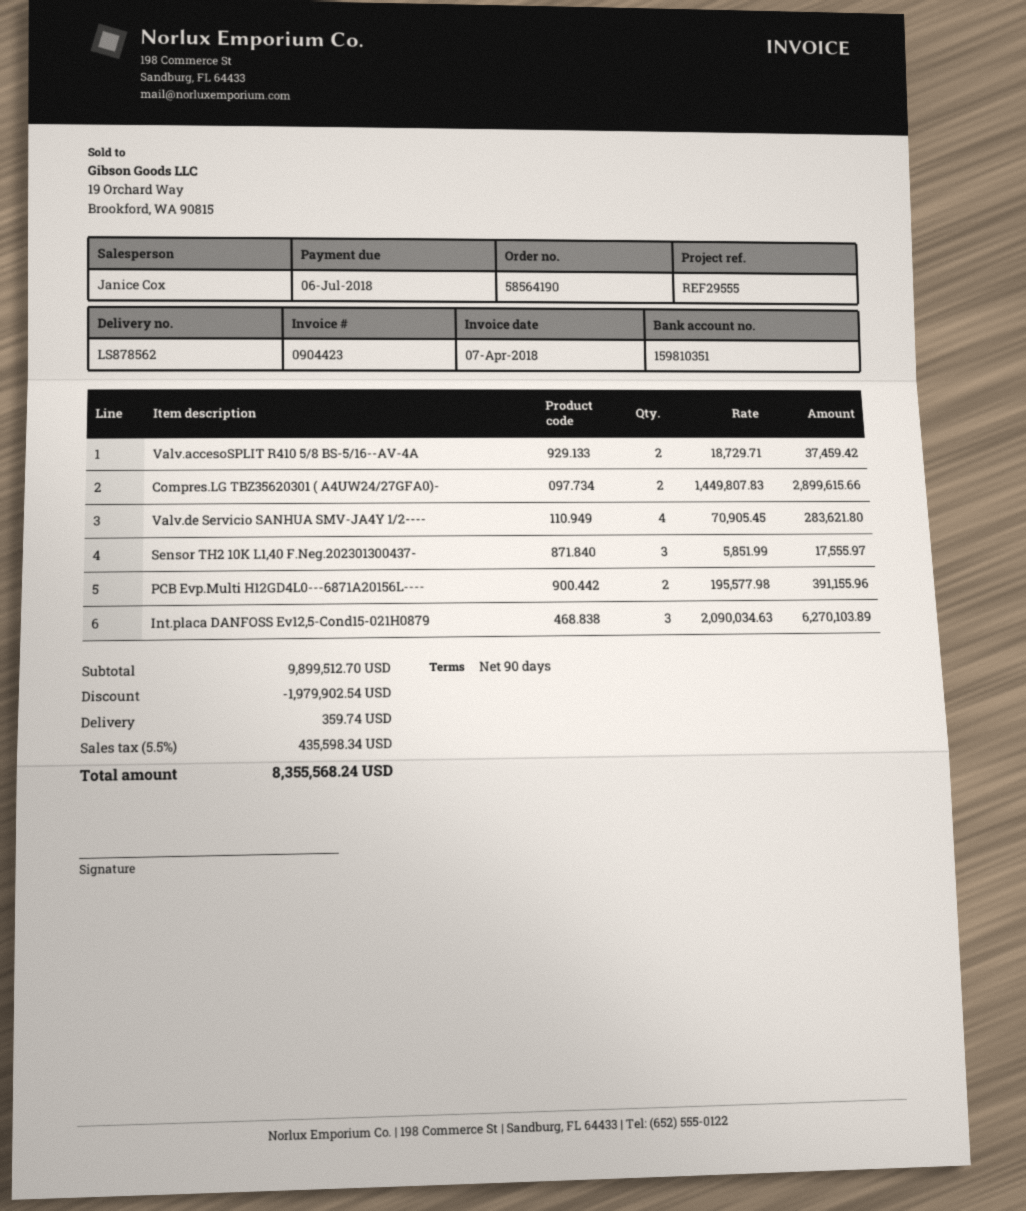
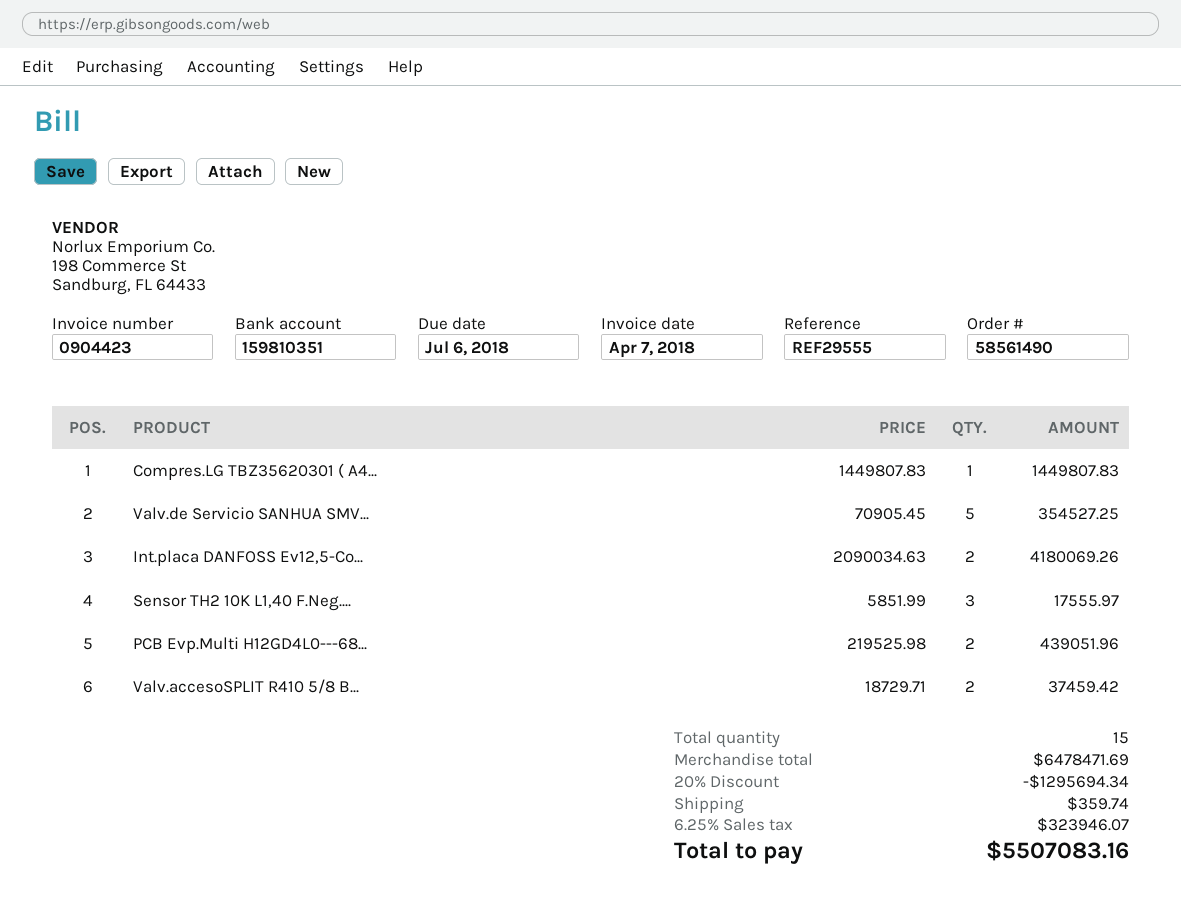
order number: 58564190 -> 58561490
Compres.LG TBZ35620301 ( A4UW24/27GFA0)-: 2 x 1449807.83 = 2899615.66 -> 1 x 1449807.83 = 1449807.83
Valv.de Servicio SANHUA SMV-JA4Y 1/2----: 4 x 70905.45 = 283621.80 -> 5 x 70905.45 = 354527.25
PCB Evp.Multi H12GD4L0---6871A20156L----: 2 x 195577.98 = 391155.96 -> 2 x 219525.98 = 439051.96
Int.placa DANFOSS Ev12,5-Cond15-021H0879: 3 x 2090034.63 = 6270103.89 -> 2 x 2090034.63 = 4180069.26
subtotal: 9899512.70 -> 6478471.69
discount: 1979902.54 -> 1295694.34
tax: 5.5% = 435598.34 -> 6.25% = 323946.07
total: 8355568.24 -> 5507083.16

